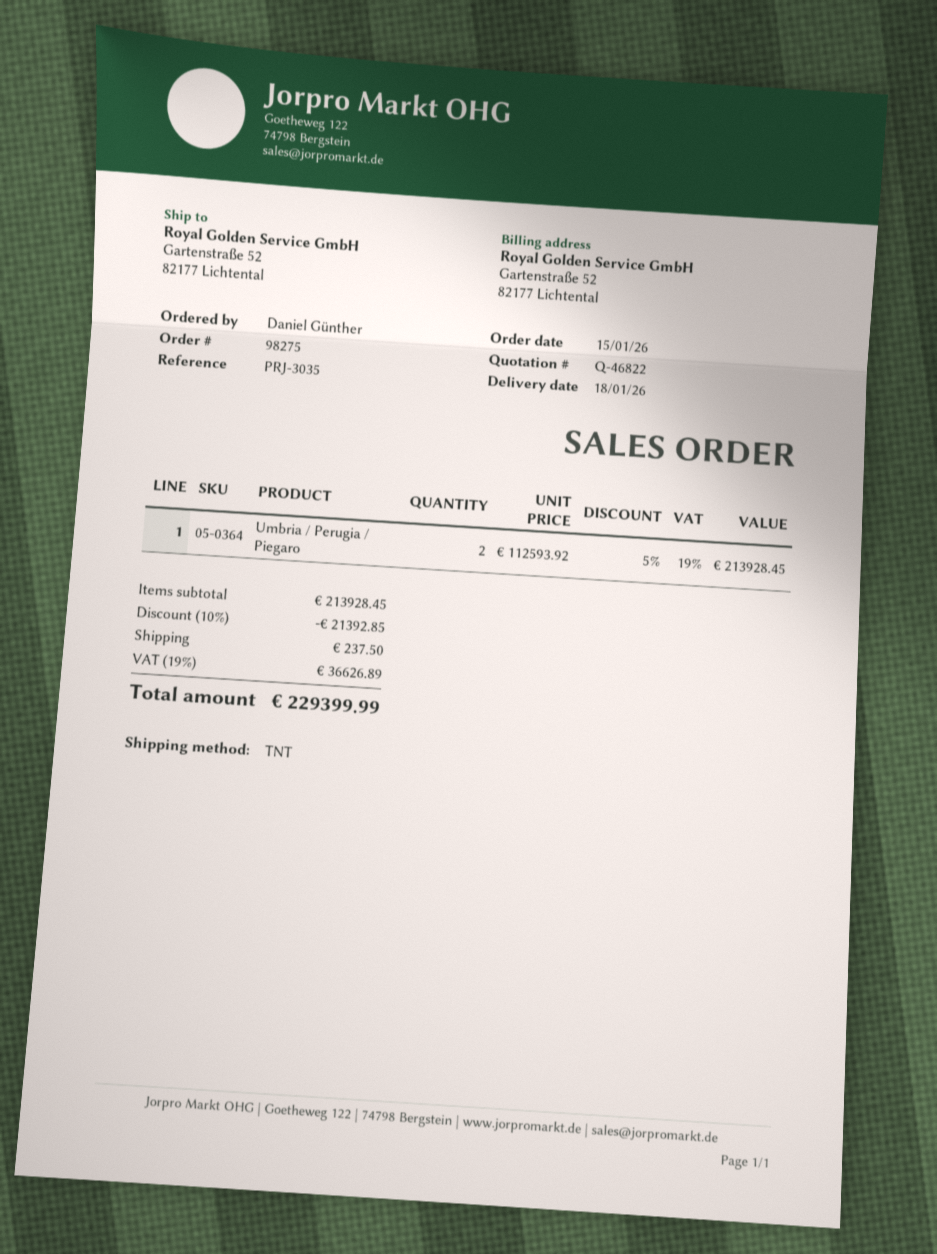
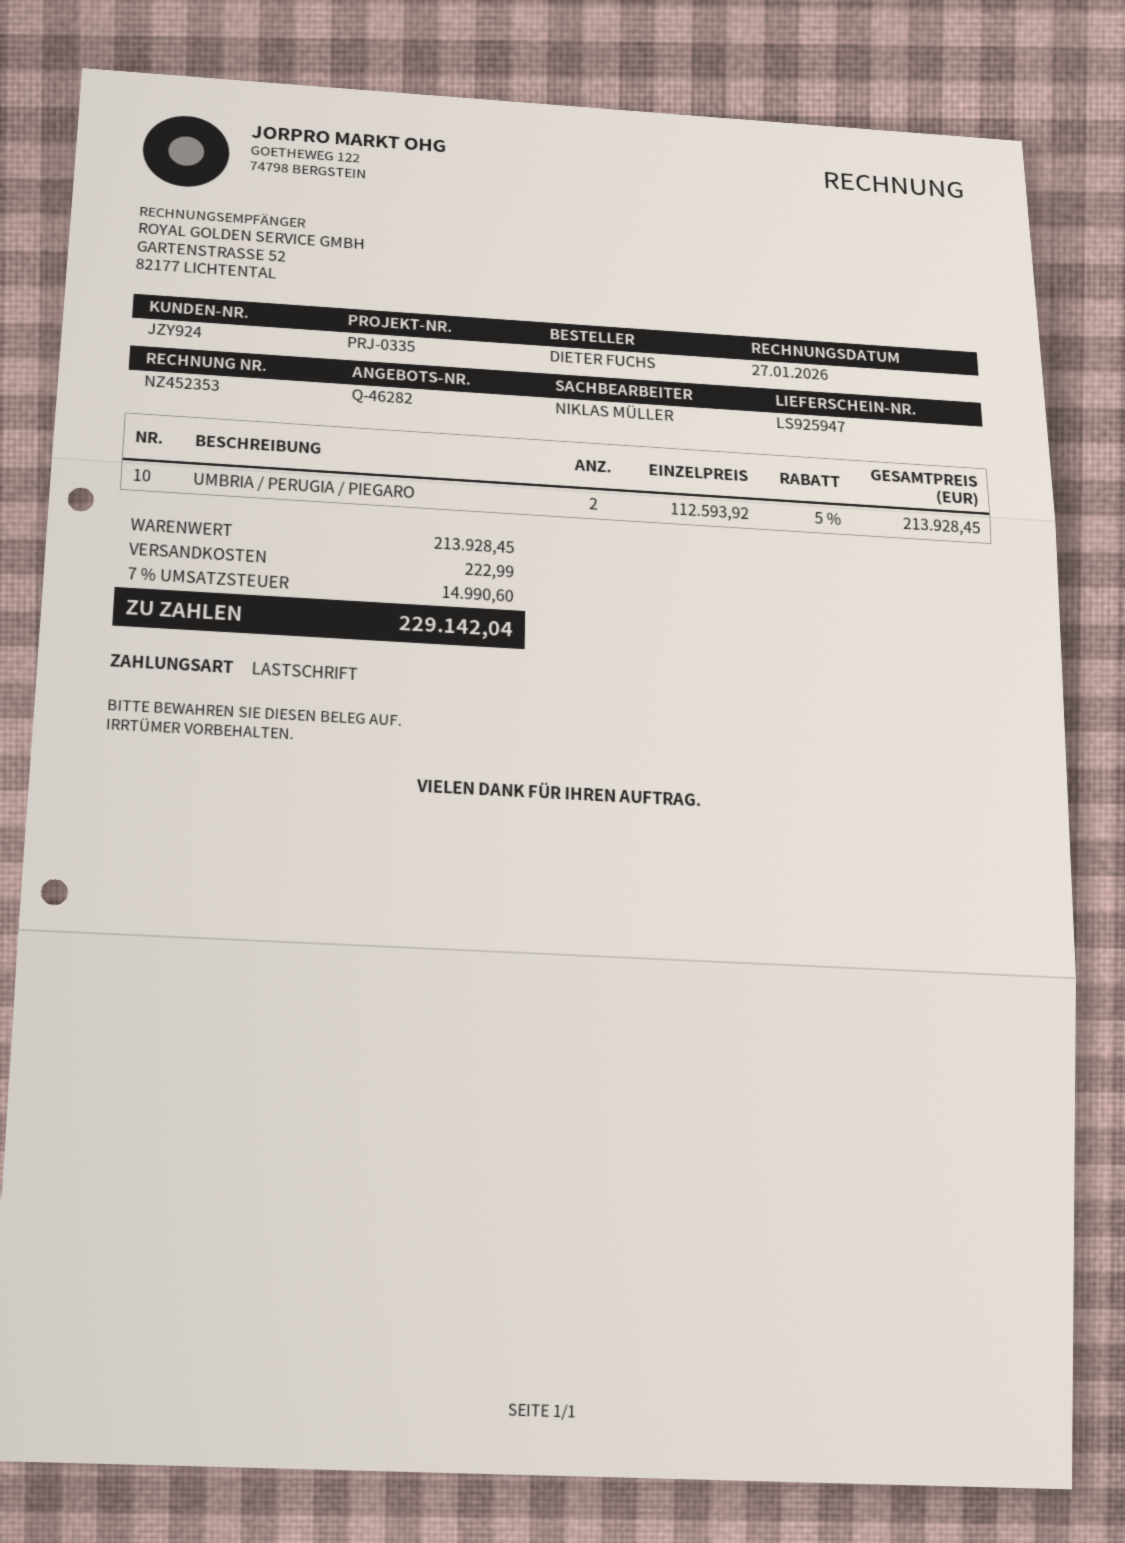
quote number: Q-46822 -> Q-46282
reference: PRJ-3035 -> PRJ-0335
ordered by: Daniel Günther -> DIETER FUCHS
discount: 10% = 21392.85 -> none
shipping: 237.50 -> 222.99
tax: 19% = 36626.89 -> 7% = 14990.60
total: 229399.99 -> 229142.04

